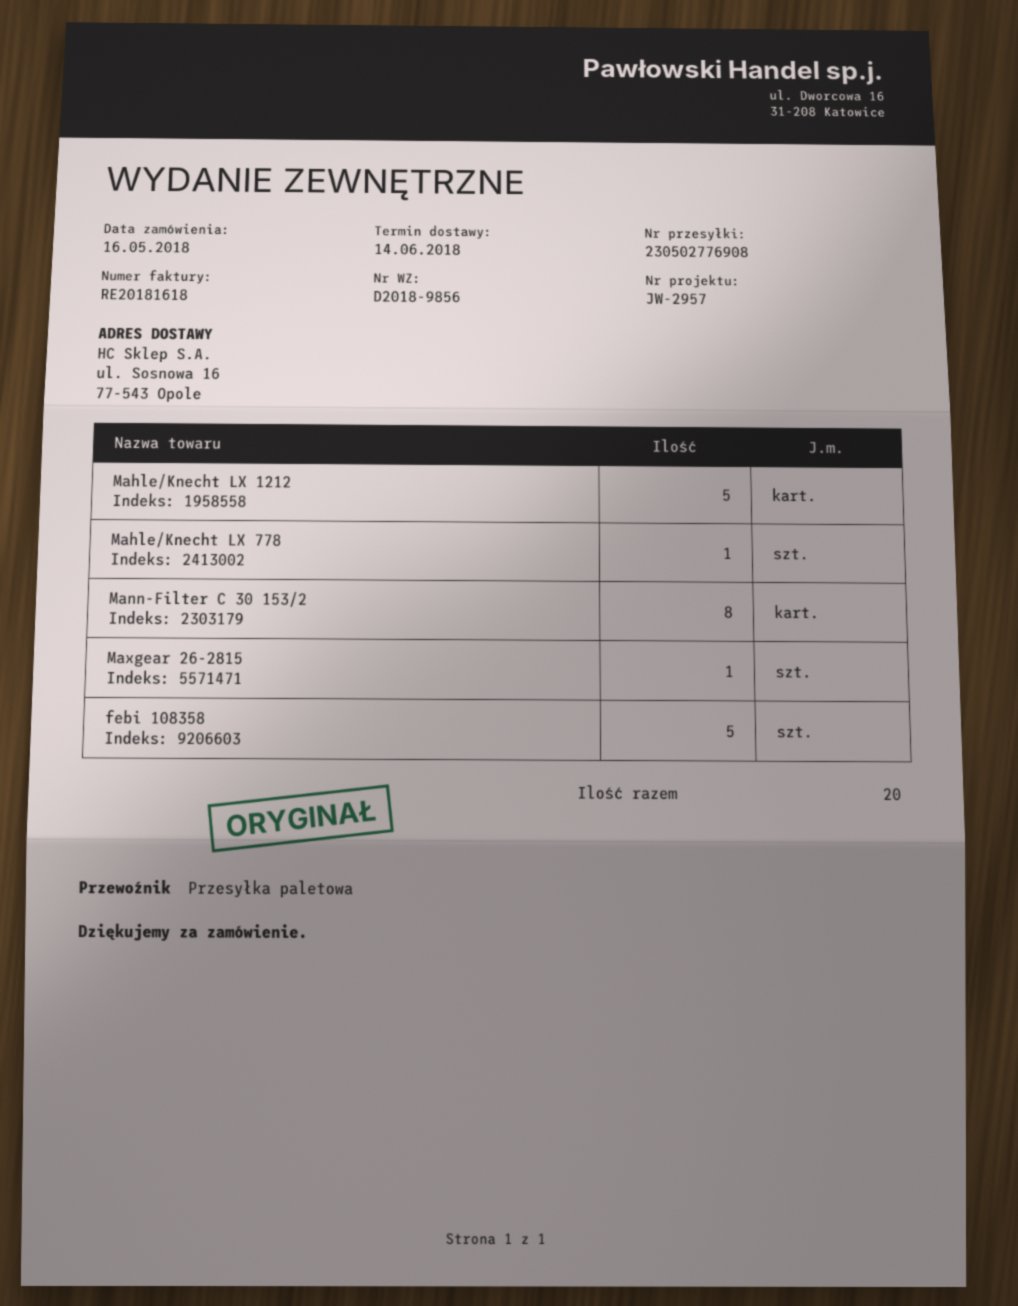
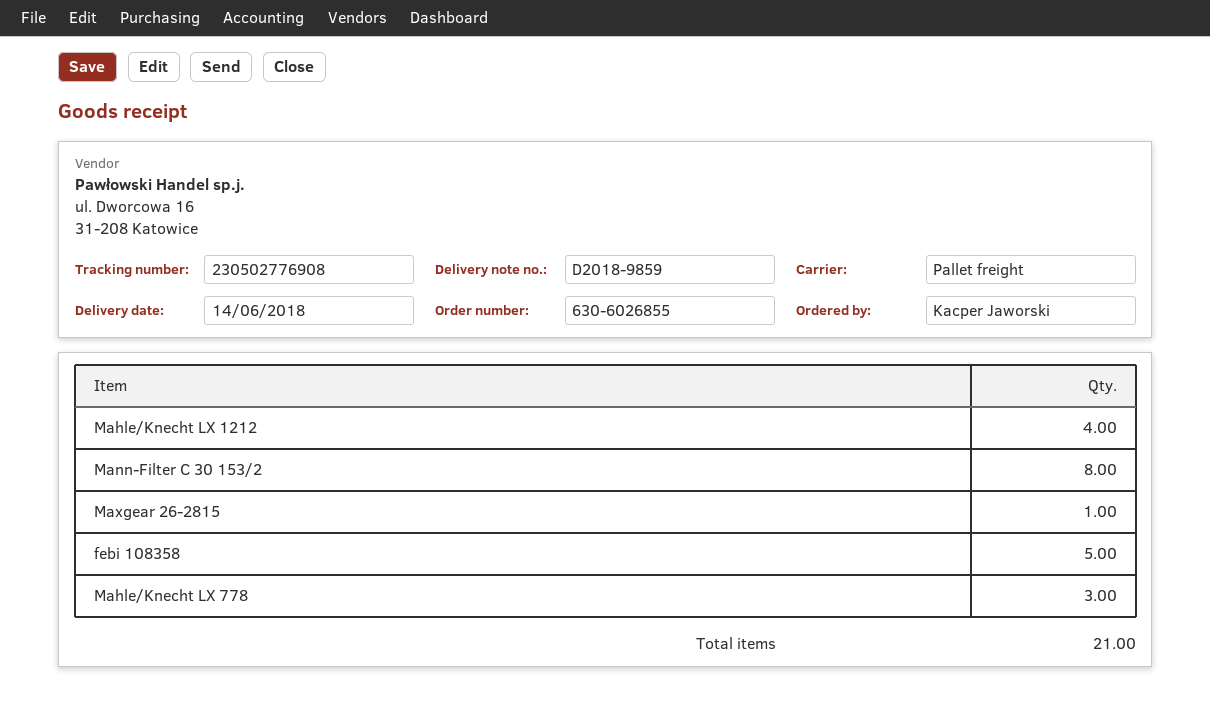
delivery note number: D2018-9856 -> D2018-9859
Mahle/Knecht LX 1212: 5 -> 4
Mahle/Knecht LX 778: 1 -> 3
total quantity: 20 -> 21

